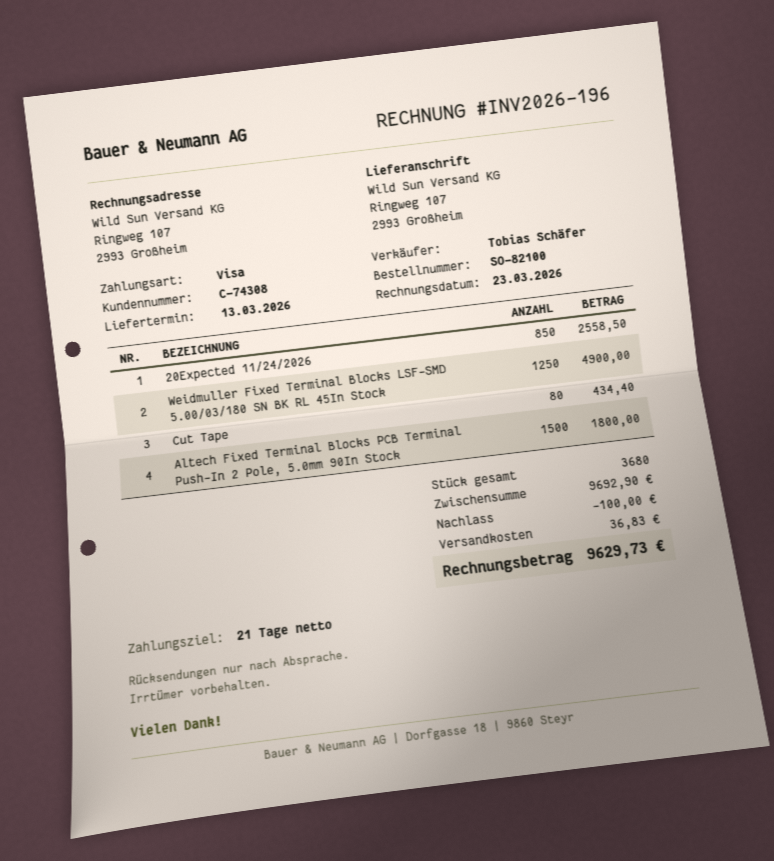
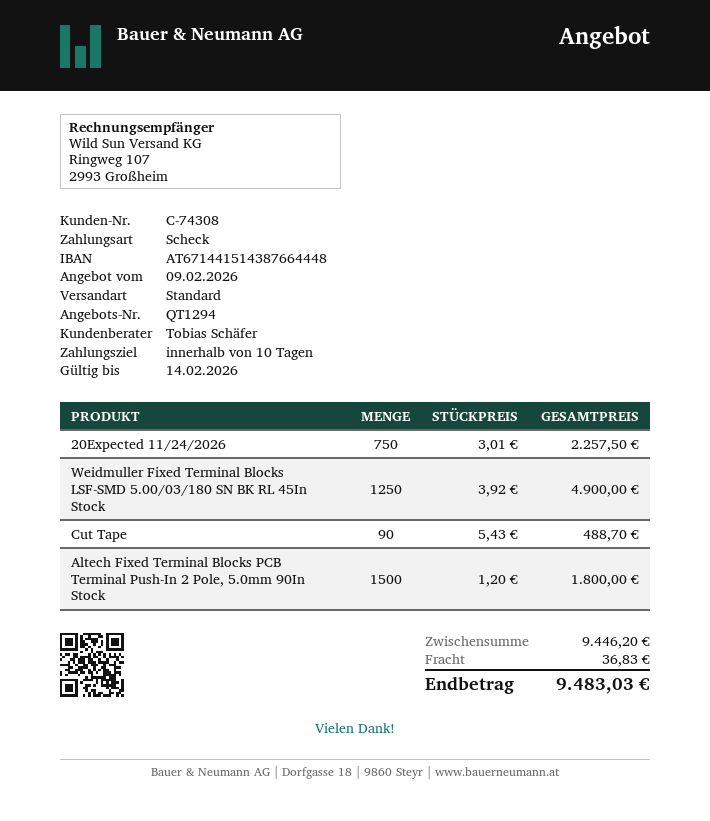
payment terms: 21 days -> 10 days
payment method: Visa -> cheque
20Expected 11/24/2026: 850 for 2558.50 -> 750 for 2257.50
Cut Tape: 80 for 434.40 -> 90 for 488.70
subtotal: 9692.90 -> 9446.20
discount: 100.00 -> none
total: 9629.73 -> 9483.03

